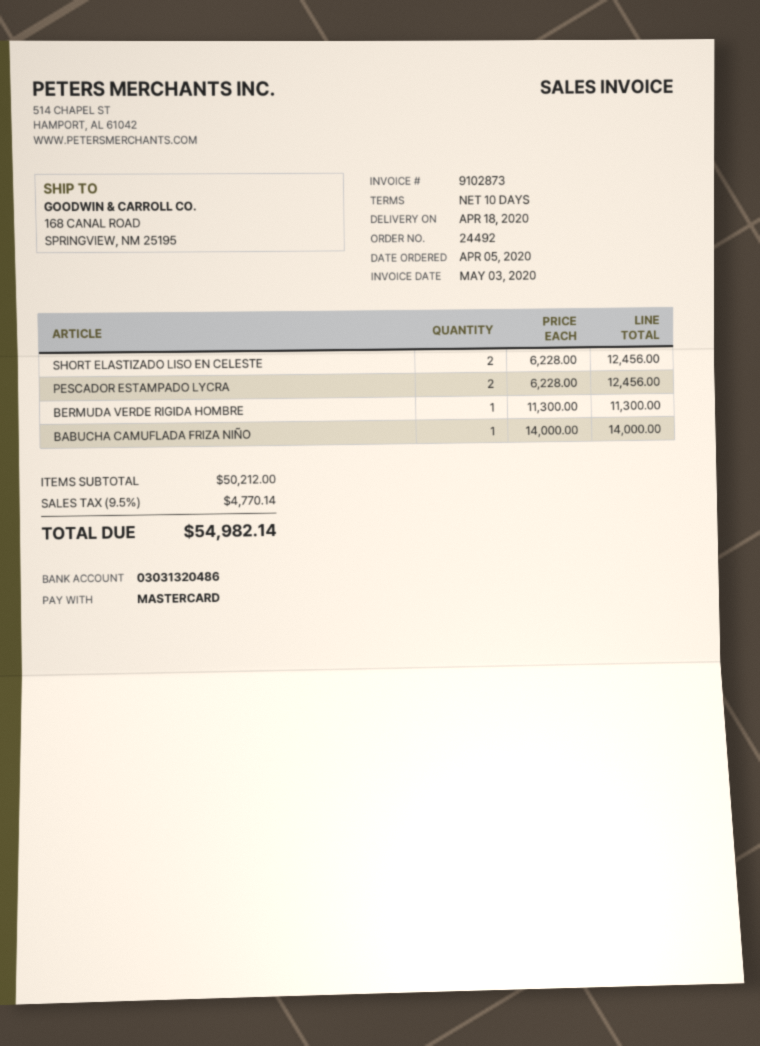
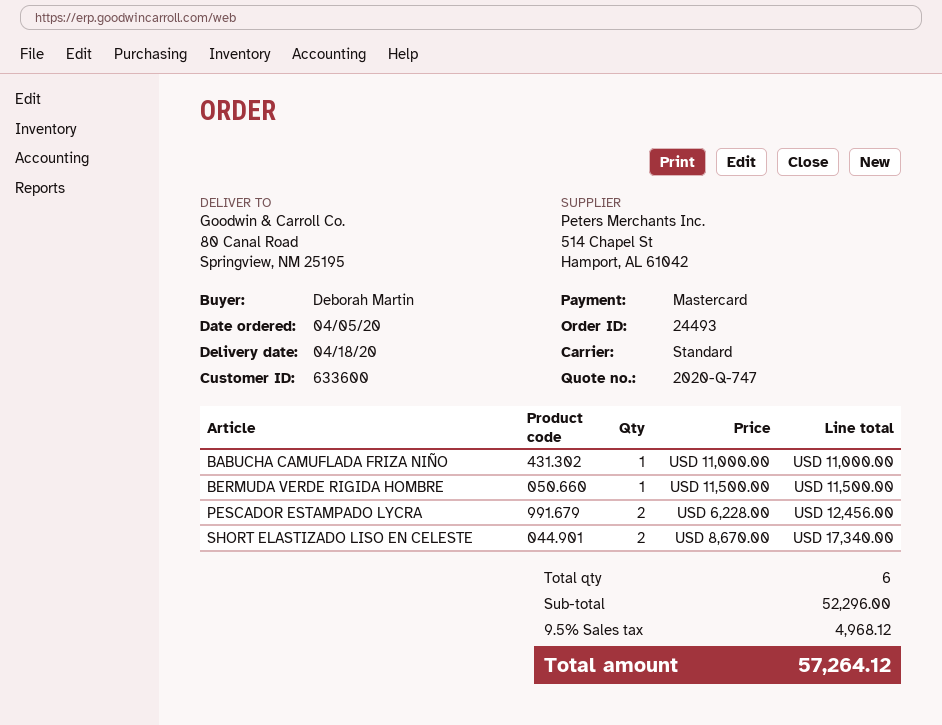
order number: 24492 -> 24493
ship to: 168 CANAL ROAD, SPRINGVIEW, NM 25195 -> 80 Canal Road, Springview, NM 25195
SHORT ELASTIZADO LISO EN CELESTE: 2 x 6228.00 = 12456.00 -> 2 x 8670.00 = 17340.00
BERMUDA VERDE RIGIDA HOMBRE: 1 x 11300.00 = 11300.00 -> 1 x 11500.00 = 11500.00
BABUCHA CAMUFLADA FRIZA NIÑO: 1 x 14000.00 = 14000.00 -> 1 x 11000.00 = 11000.00
subtotal: 50212.00 -> 52296.00
tax: 9.5% = 4770.14 -> 9.5% = 4968.12
total: 54982.14 -> 57264.12

